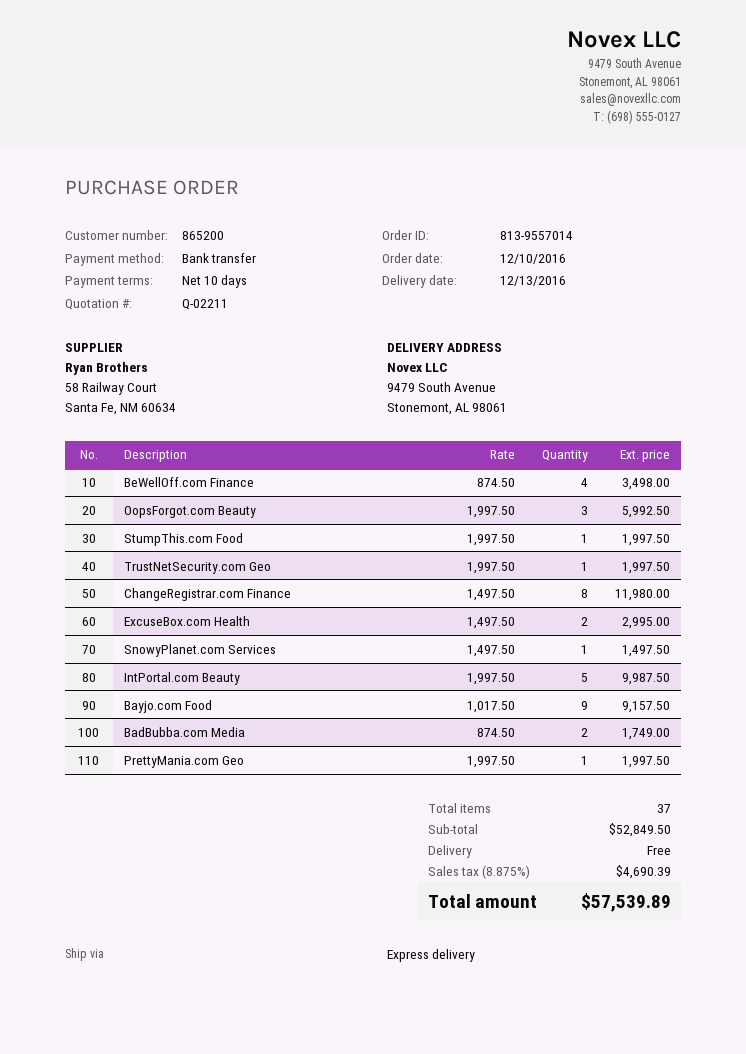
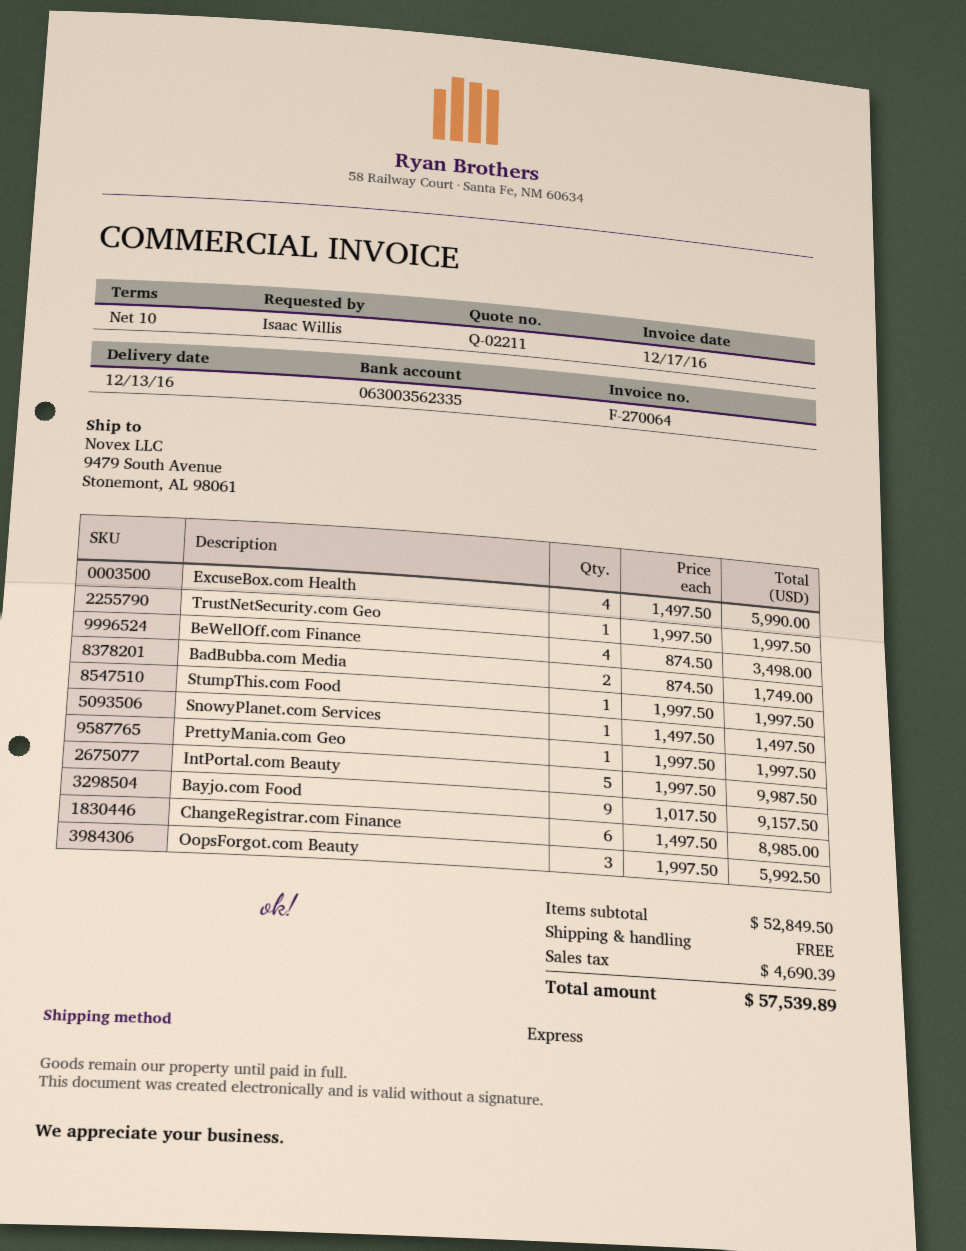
ChangeRegistrar.com Finance: 8 x 1497.50 = 11980.00 -> 6 x 1497.50 = 8985.00
ExcuseBox.com Health: 2 x 1497.50 = 2995.00 -> 4 x 1497.50 = 5990.00

